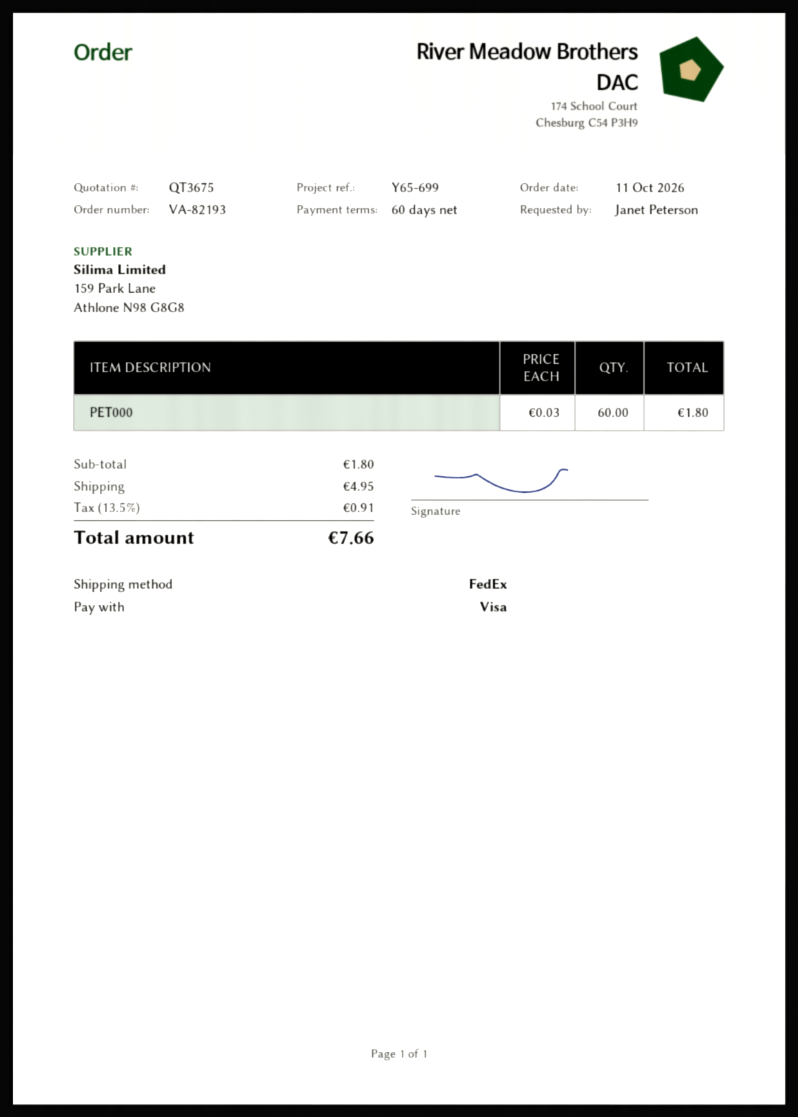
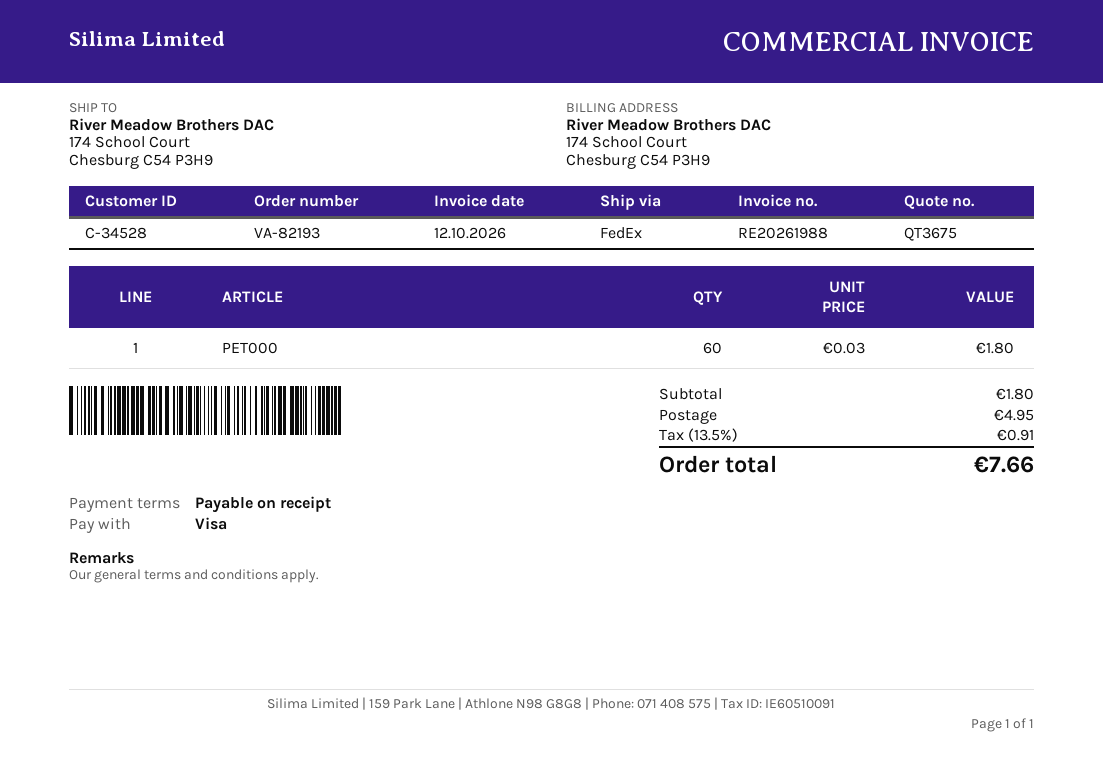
payment terms: 60 days -> on receipt

